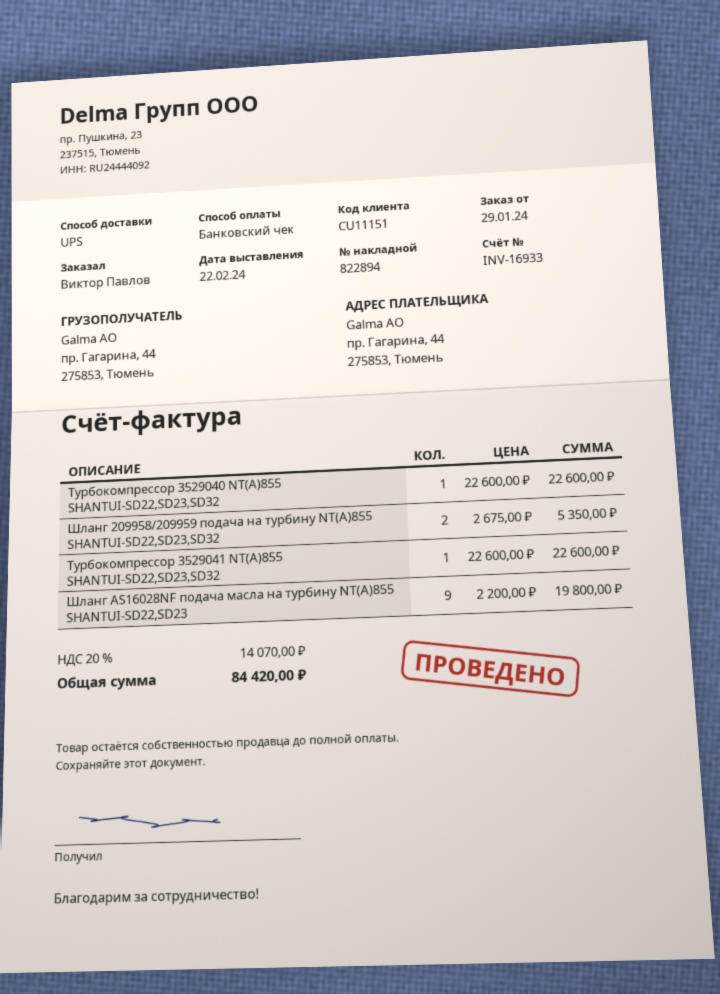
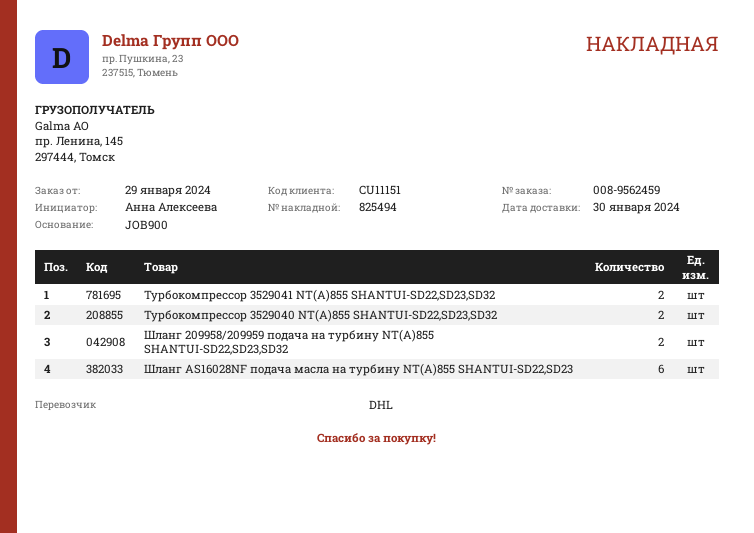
delivery note number: 822894 -> 825494
ordered by: Виктор Павлов -> Анна Алексеева
shipping method: UPS -> DHL
ship to: пр. Гагарина, 44, 275853, Тюмень -> пр. Ленина, 145, 297444, Томск
Турбокомпрессор 3529040 NT(A)855 SHANTUI-SD22,SD23,SD32: 1 -> 2
Турбокомпрессор 3529041 NT(A)855 SHANTUI-SD22,SD23,SD32: 1 -> 2
Шланг AS16028NF подача масла на турбину NT(A)855 SHANTUI-SD22,SD23: 9 -> 6

